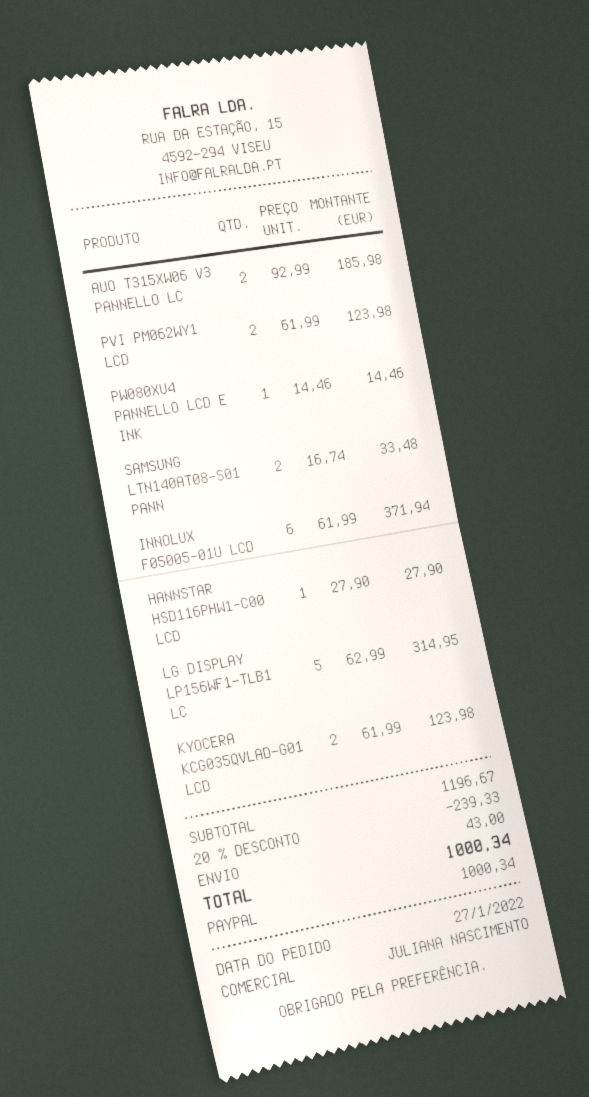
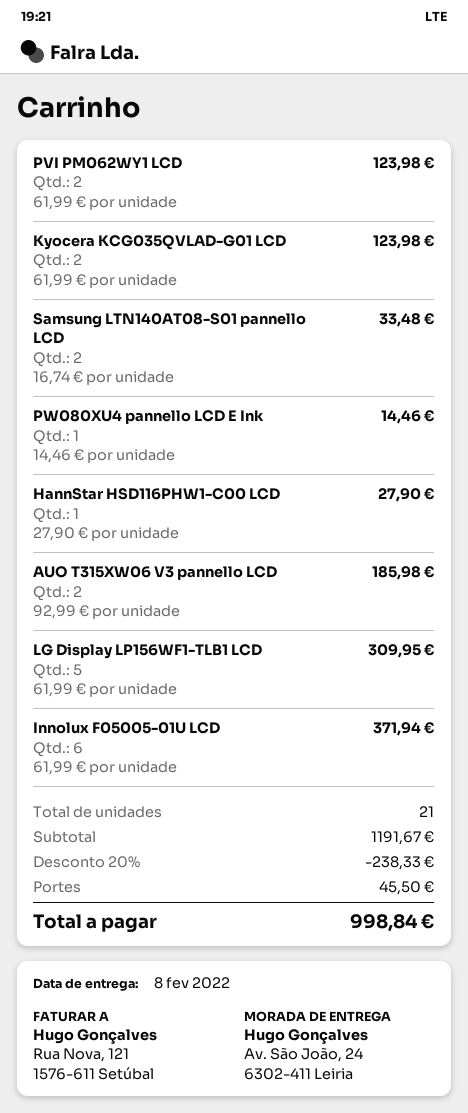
LG DISPLAY LP156WF1-TLB1 LC: 5 x 62.99 = 314.95 -> 5 x 61.99 = 309.95
subtotal: 1196.67 -> 1191.67
discount: 20% = 239.33 -> 20% = 238.33
shipping: 43.00 -> 45.50
total: 1000.34 -> 998.84

